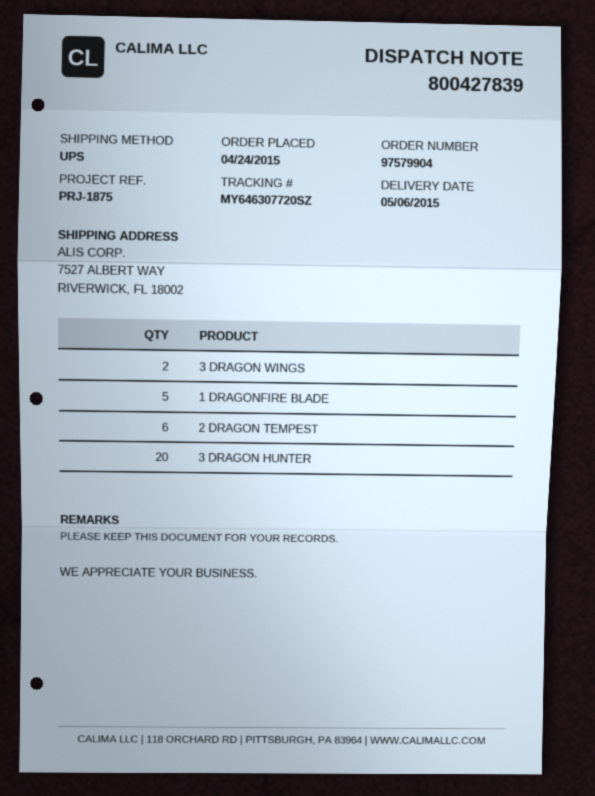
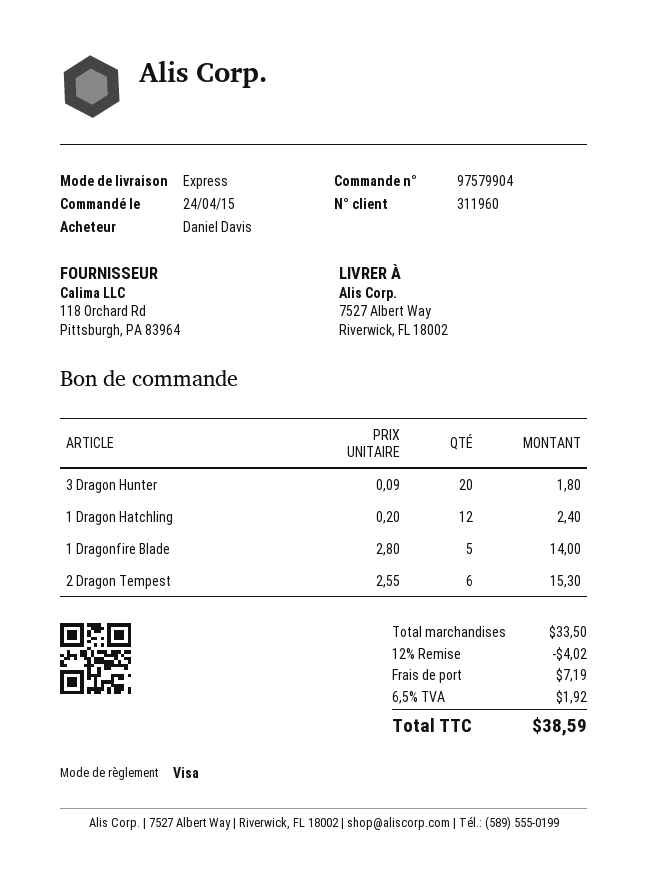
shipping method: UPS -> express
3 DRAGON WINGS: 2 -> none
1 Dragon Hatchling: none -> 12

